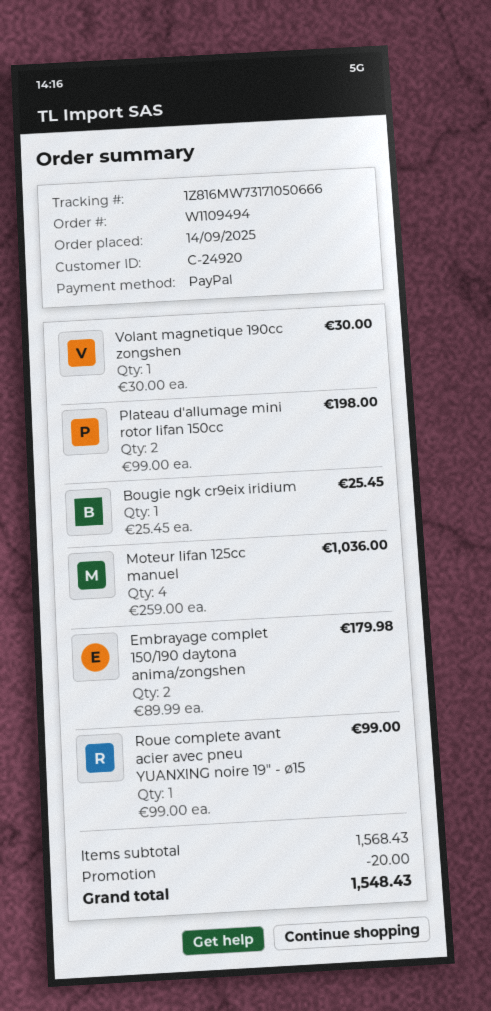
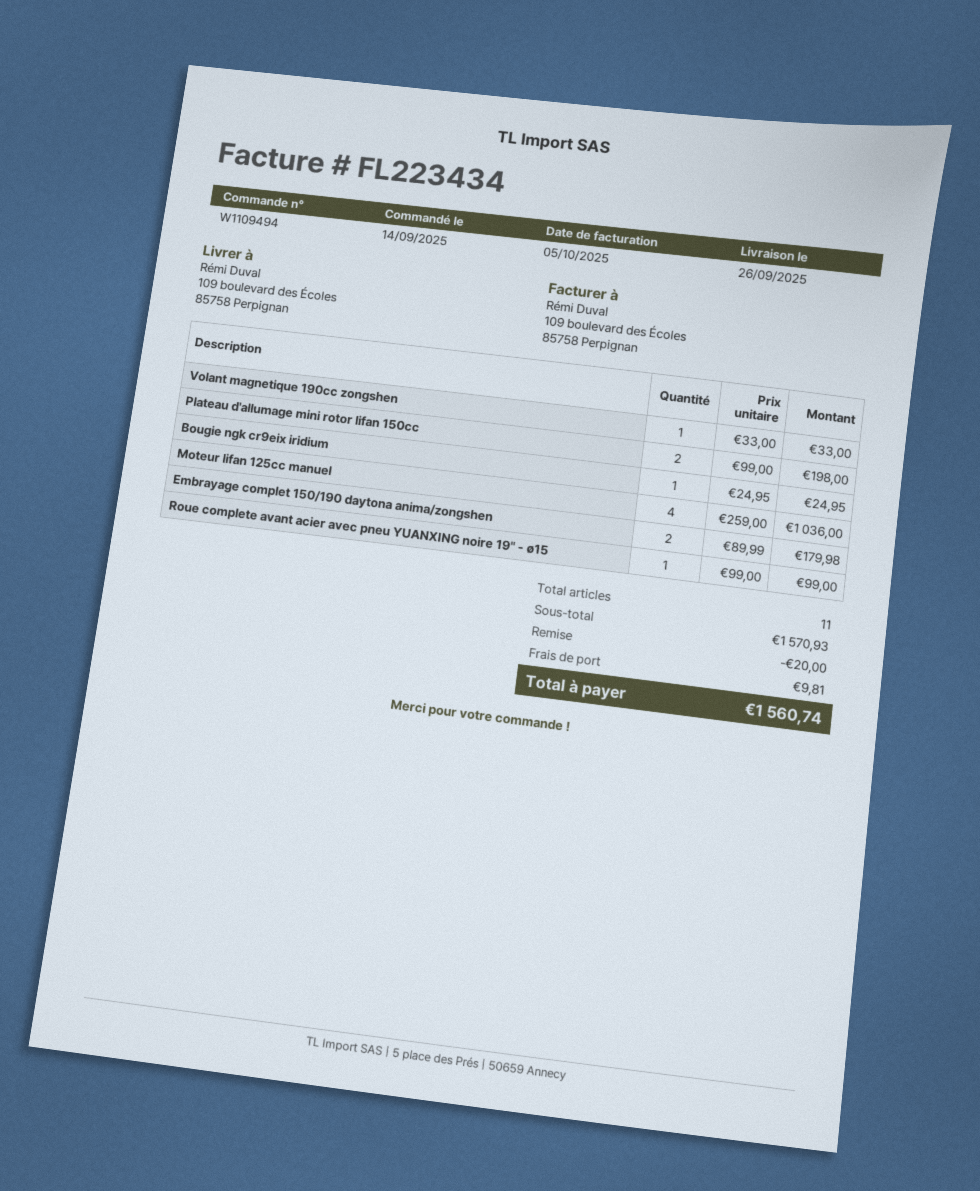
Volant magnetique 190cc zongshen: 1 x 30.00 = 30.00 -> 1 x 33.00 = 33.00
Bougie ngk cr9eix iridium: 1 x 25.45 = 25.45 -> 1 x 24.95 = 24.95
subtotal: 1568.43 -> 1570.93
shipping: none -> 9.81
total: 1548.43 -> 1560.74

